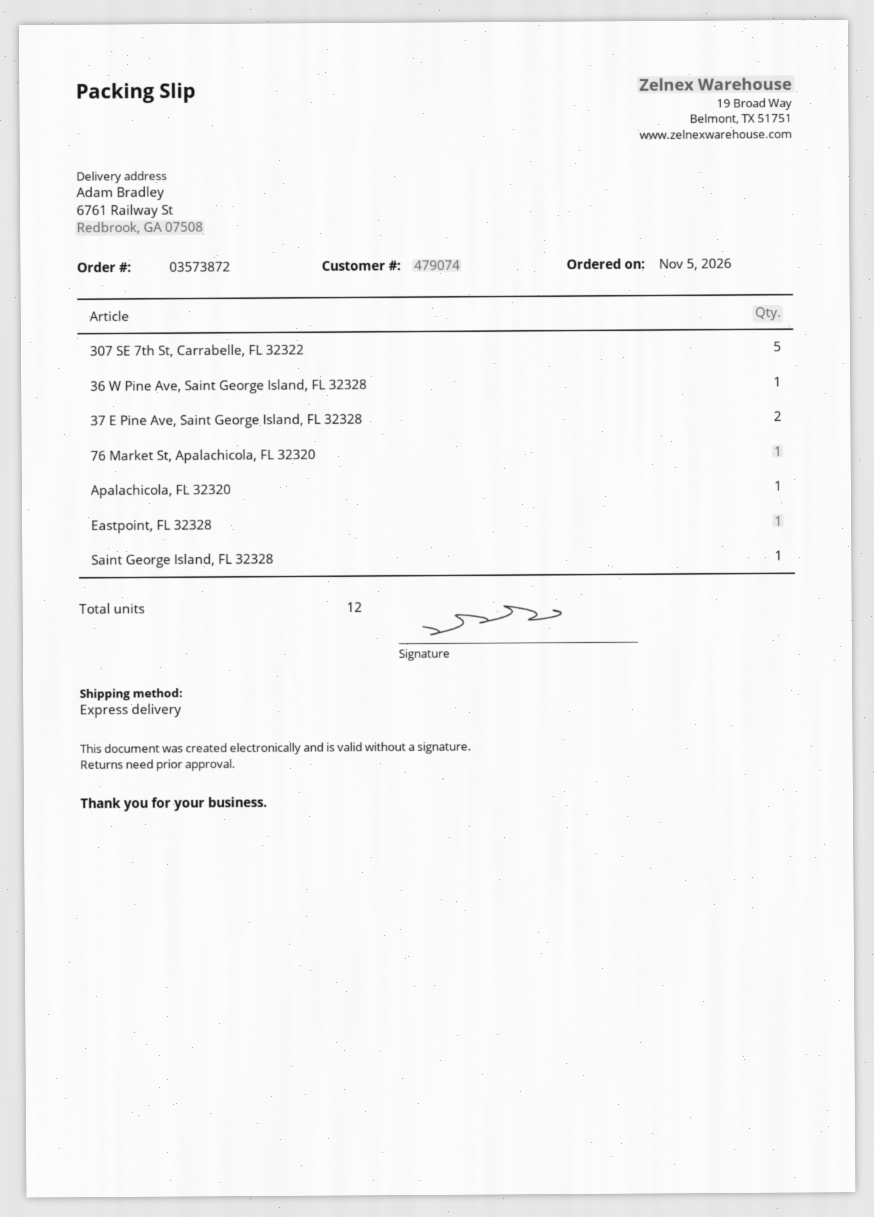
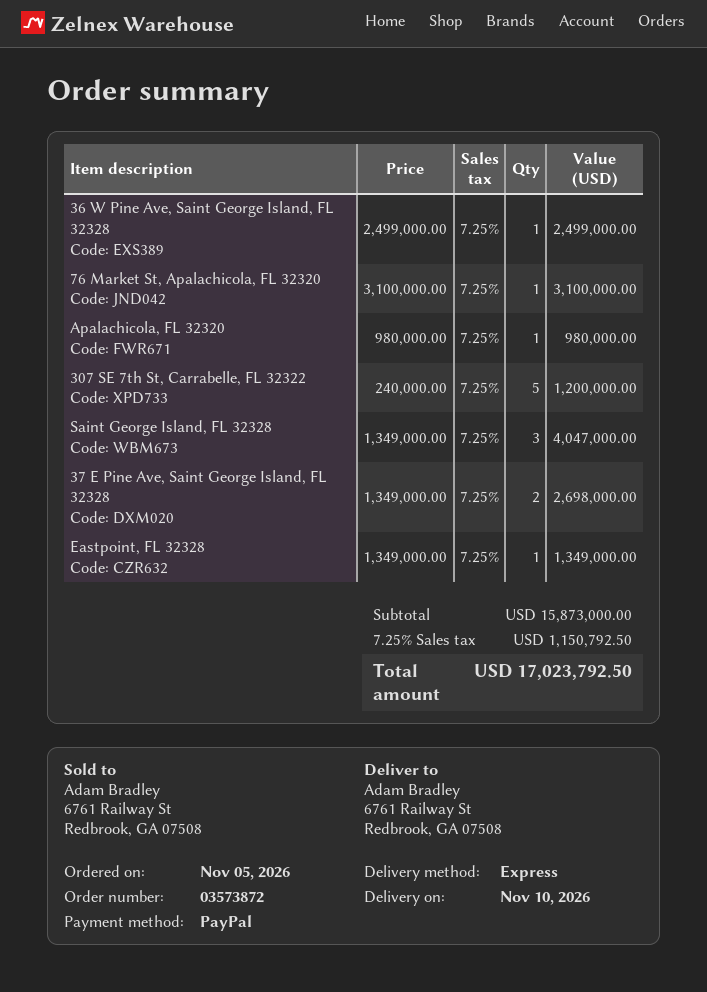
Saint George Island, FL 32328: 1 -> 3

